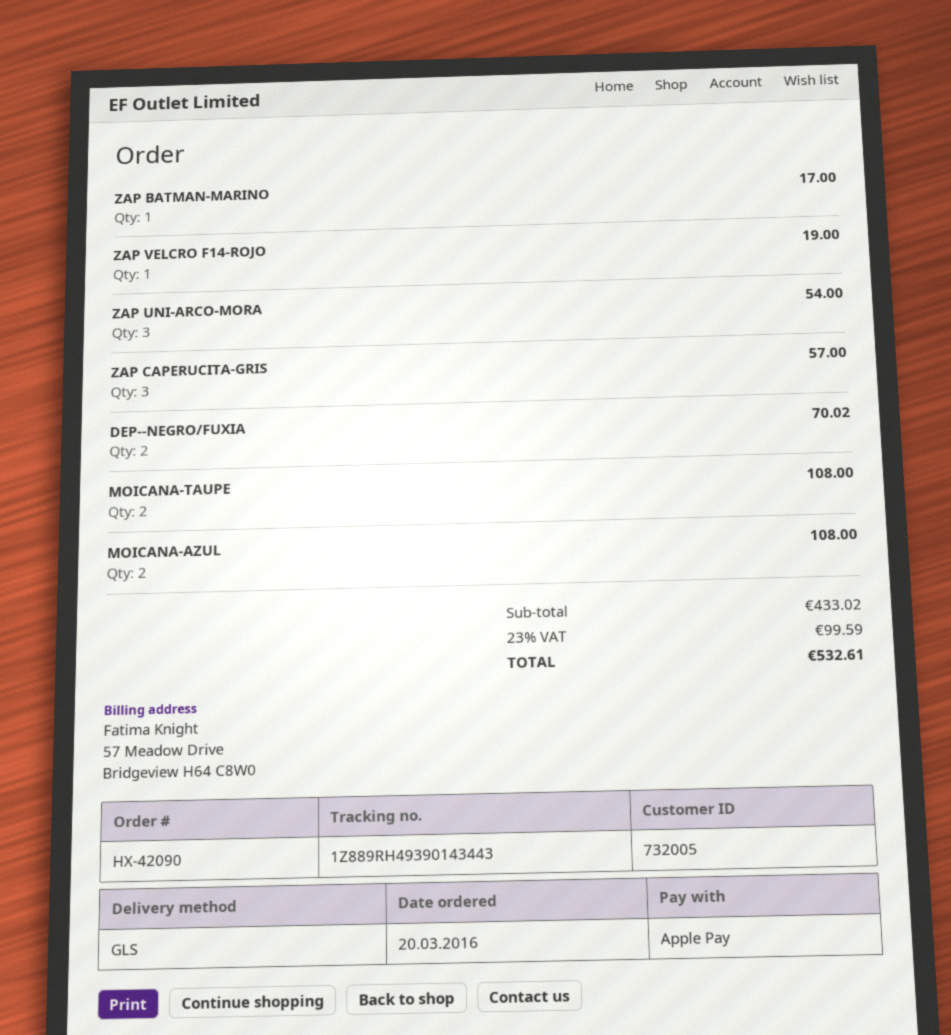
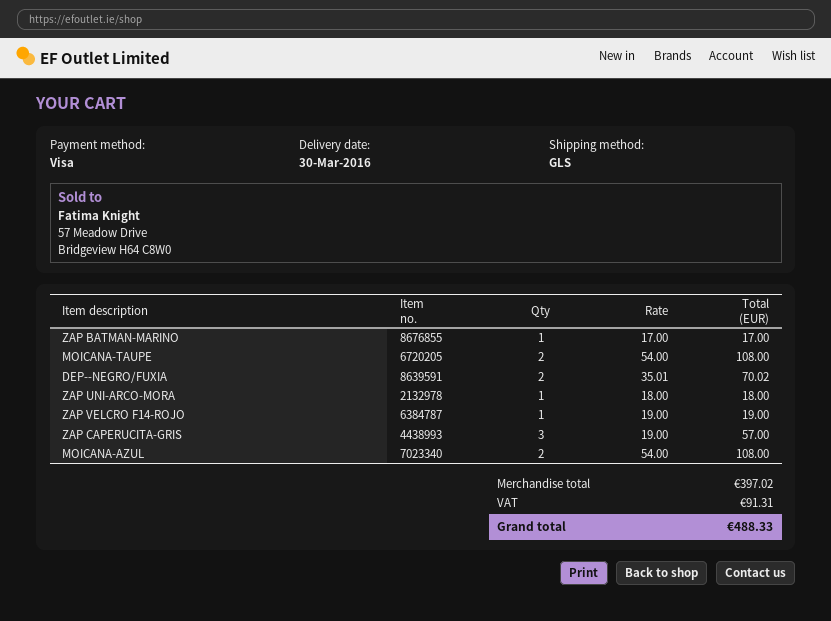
payment method: Apple Pay -> Visa
ZAP UNI-ARCO-MORA: 3 for 54.00 -> 1 for 18.00
subtotal: 433.02 -> 397.02
tax: 99.59 -> 91.31
total: 532.61 -> 488.33

